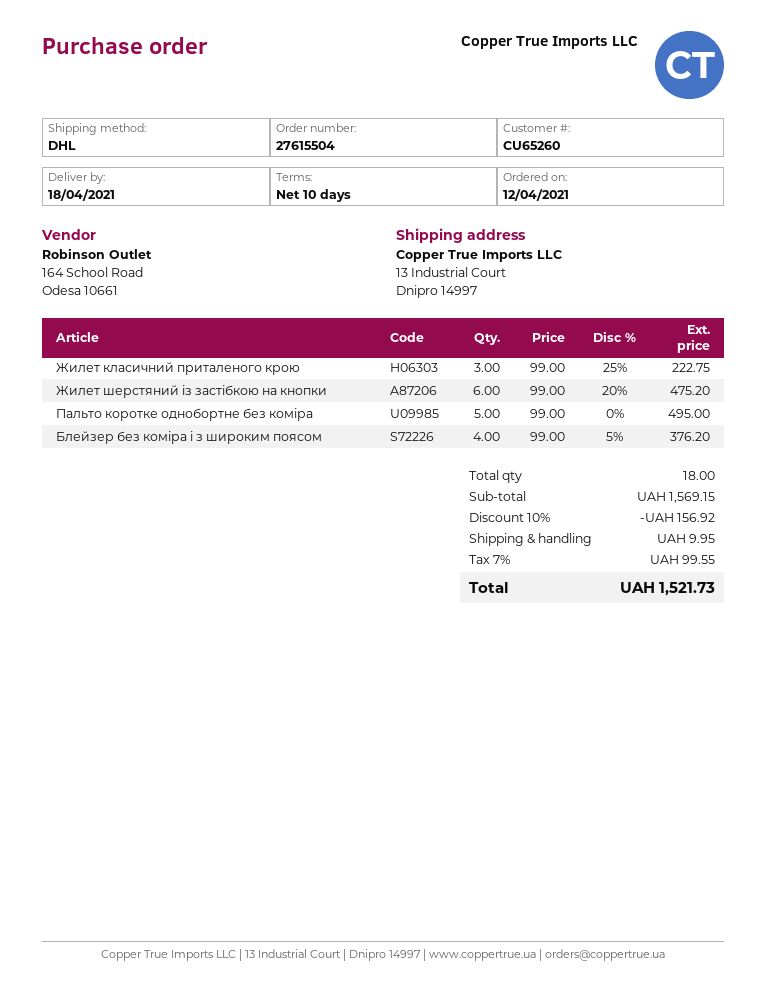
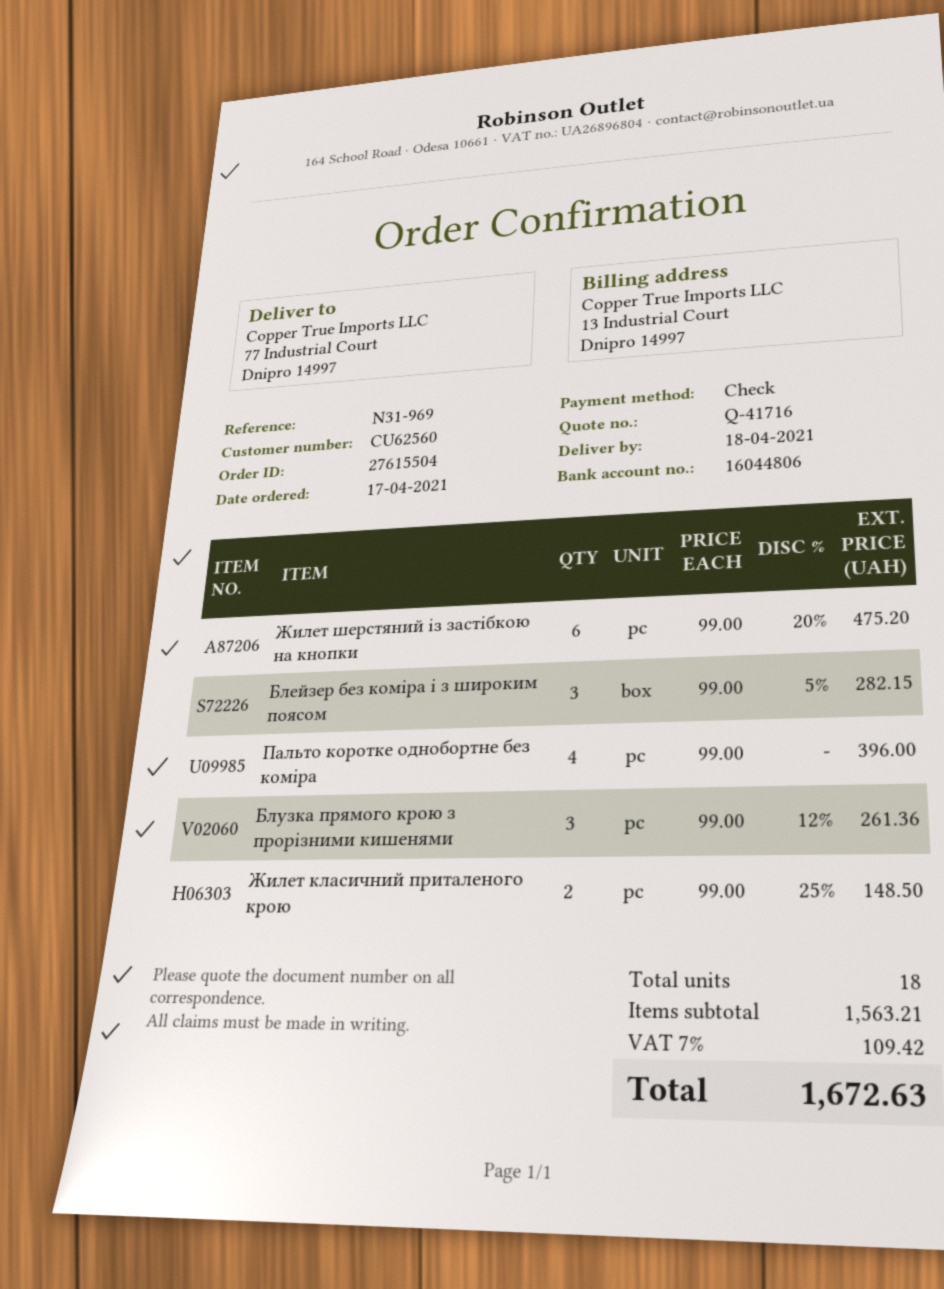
order date: 2021-04-12 -> 2021-04-17
customer number: CU65260 -> CU62560
ship to: 13 Industrial Court, Dnipro 14997 -> 77 Industrial Court, Dnipro 14997
Жилет класичний приталеного крою: 3 x 99.00 - 25% = 222.75 -> 2 x 99.00 - 25% = 148.50
Пальто коротке однобортне без коміра: 5 x 99.00 = 495.00 -> 4 x 99.00 = 396.00
Блейзер без коміра і з широким поясом: 4 x 99.00 - 5% = 376.20 -> 3 x 99.00 - 5% = 282.15
Блузка прямого крою з прорізними кишенями: none -> 3 x 99.00 - 12% = 261.36
subtotal: 1569.15 -> 1563.21
discount: 10% = 156.92 -> none
shipping: 9.95 -> none
tax: 7% = 99.55 -> 7% = 109.42
total: 1521.73 -> 1672.63

